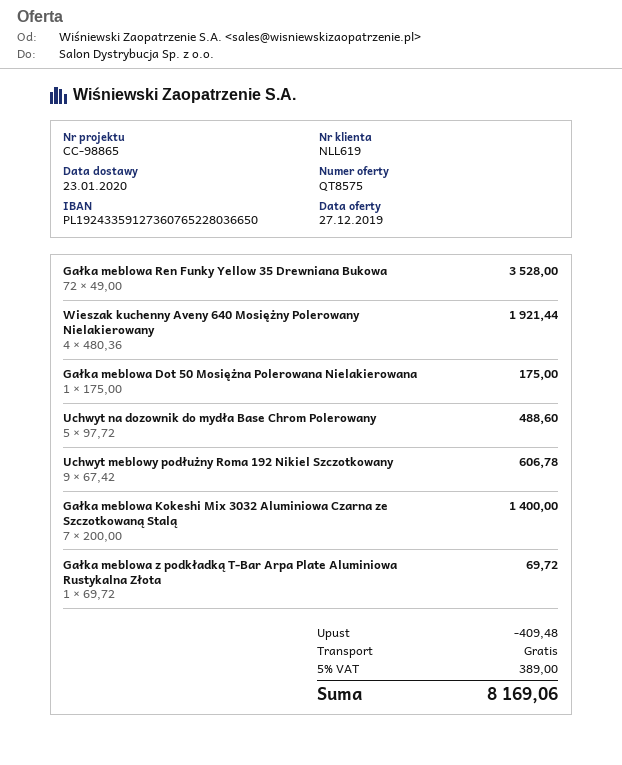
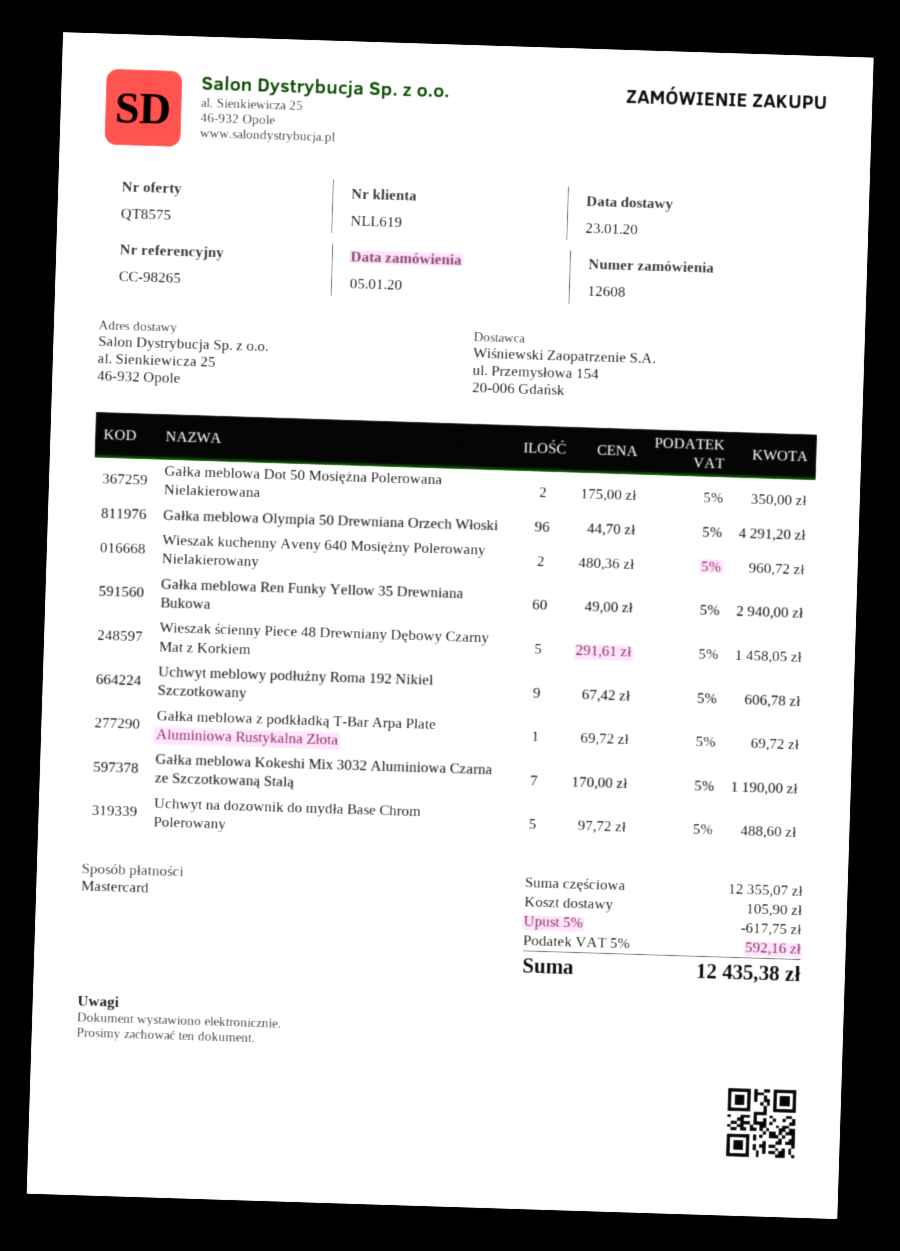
reference: CC-98865 -> CC-98265
Gałka meblowa Ren Funky Yellow 35 Drewniana Bukowa: 72 x 49.00 = 3528.00 -> 60 x 49.00 = 2940.00
Wieszak kuchenny Aveny 640 Mosiężny Polerowany Nielakierowany: 4 x 480.36 = 1921.44 -> 2 x 480.36 = 960.72
Gałka meblowa Dot 50 Mosiężna Polerowana Nielakierowana: 1 x 175.00 = 175.00 -> 2 x 175.00 = 350.00
Gałka meblowa Kokeshi Mix 3032 Aluminiowa Czarna ze Szczotkowaną Stalą: 7 x 200.00 = 1400.00 -> 7 x 170.00 = 1190.00
Gałka meblowa Olympia 50 Drewniana Orzech Włoski: none -> 96 x 44.70 = 4291.20
Wieszak ścienny Piece 48 Drewniany Dębowy Czarny Mat z Korkiem: none -> 5 x 291.61 = 1458.05
discount: 409.48 -> 617.75
shipping: 0.00 -> 105.90
tax: 5% = 389.00 -> 5% = 592.16
total: 8169.06 -> 12435.38

